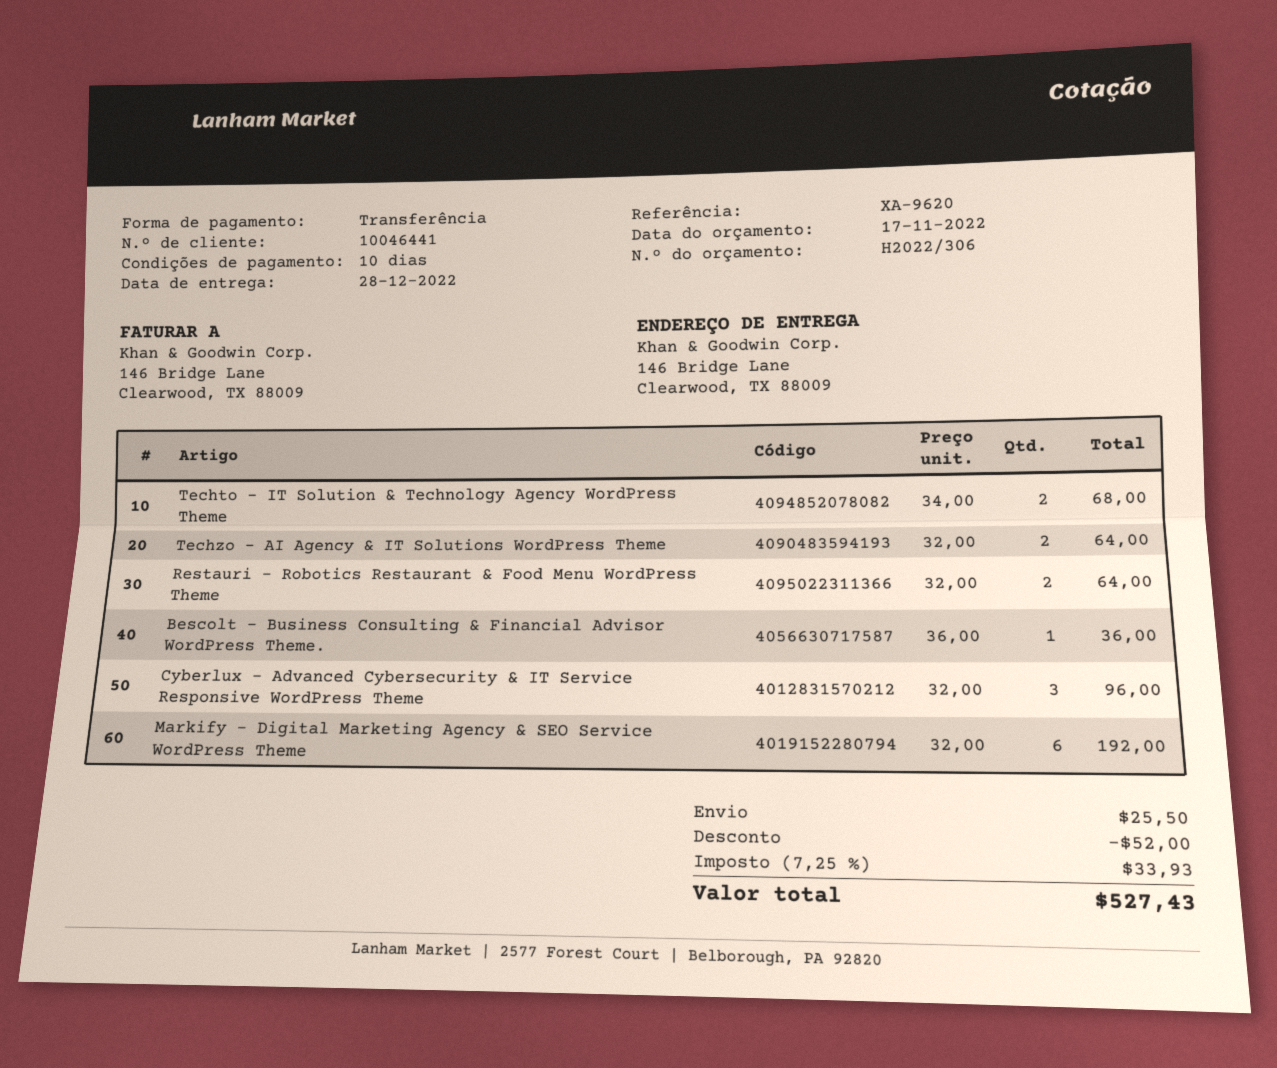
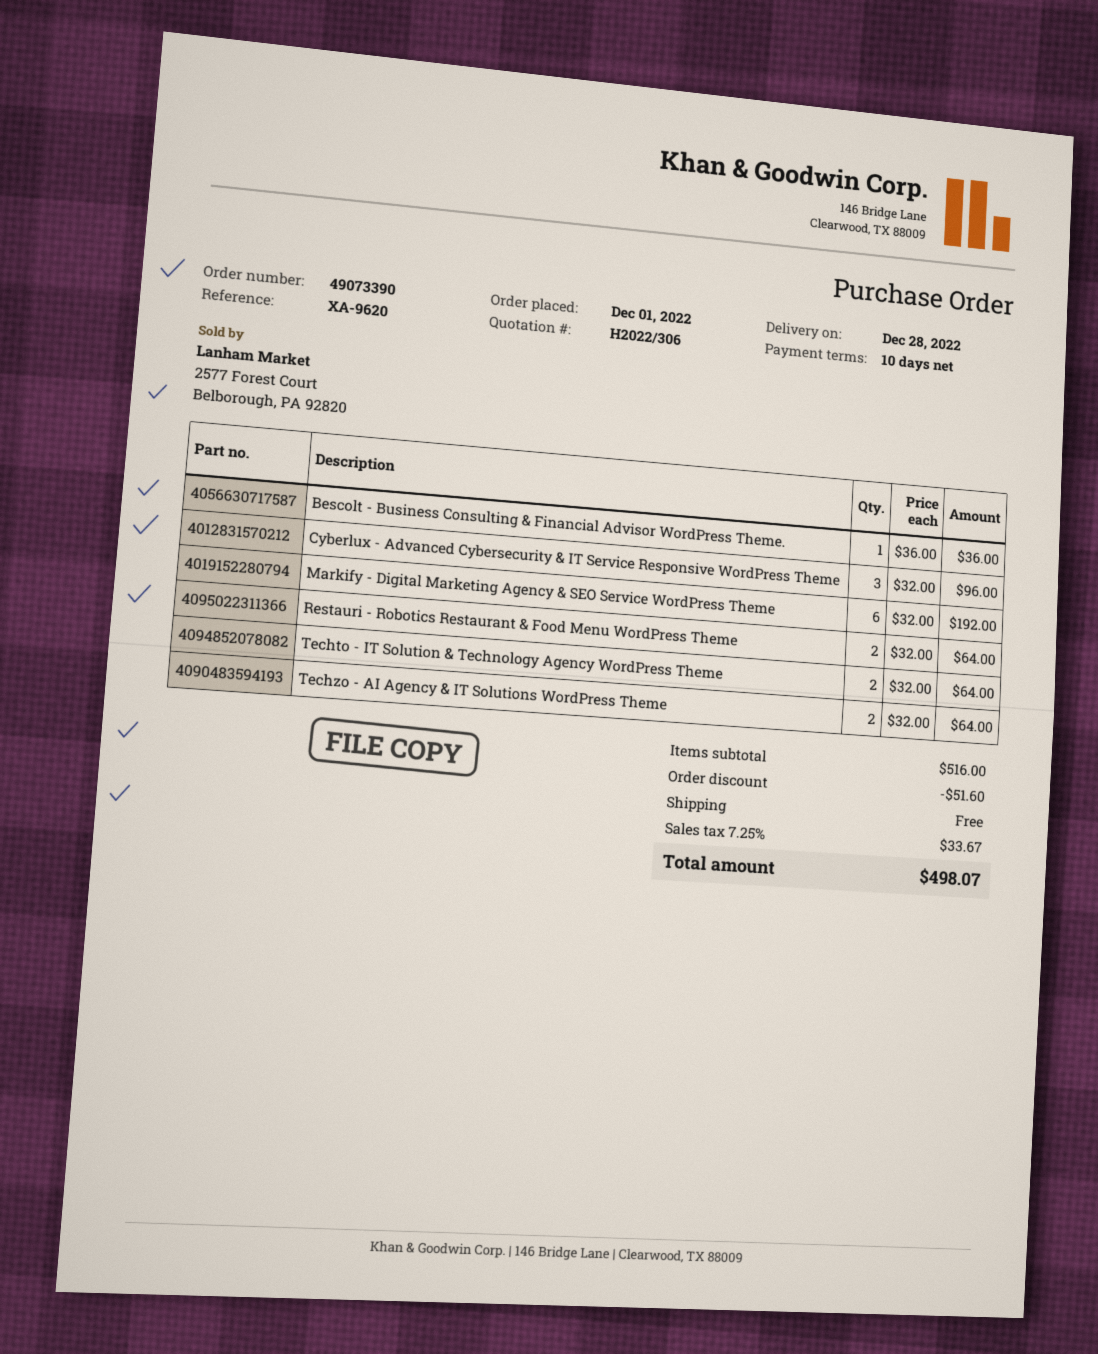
Techto - IT Solution & Technology Agency WordPress Theme: 2 x 34.00 = 68.00 -> 2 x 32.00 = 64.00
discount: 52.00 -> 51.60
shipping: 25.50 -> 0.00
tax: 7.25% = 33.93 -> 7.25% = 33.67
total: 527.43 -> 498.07

